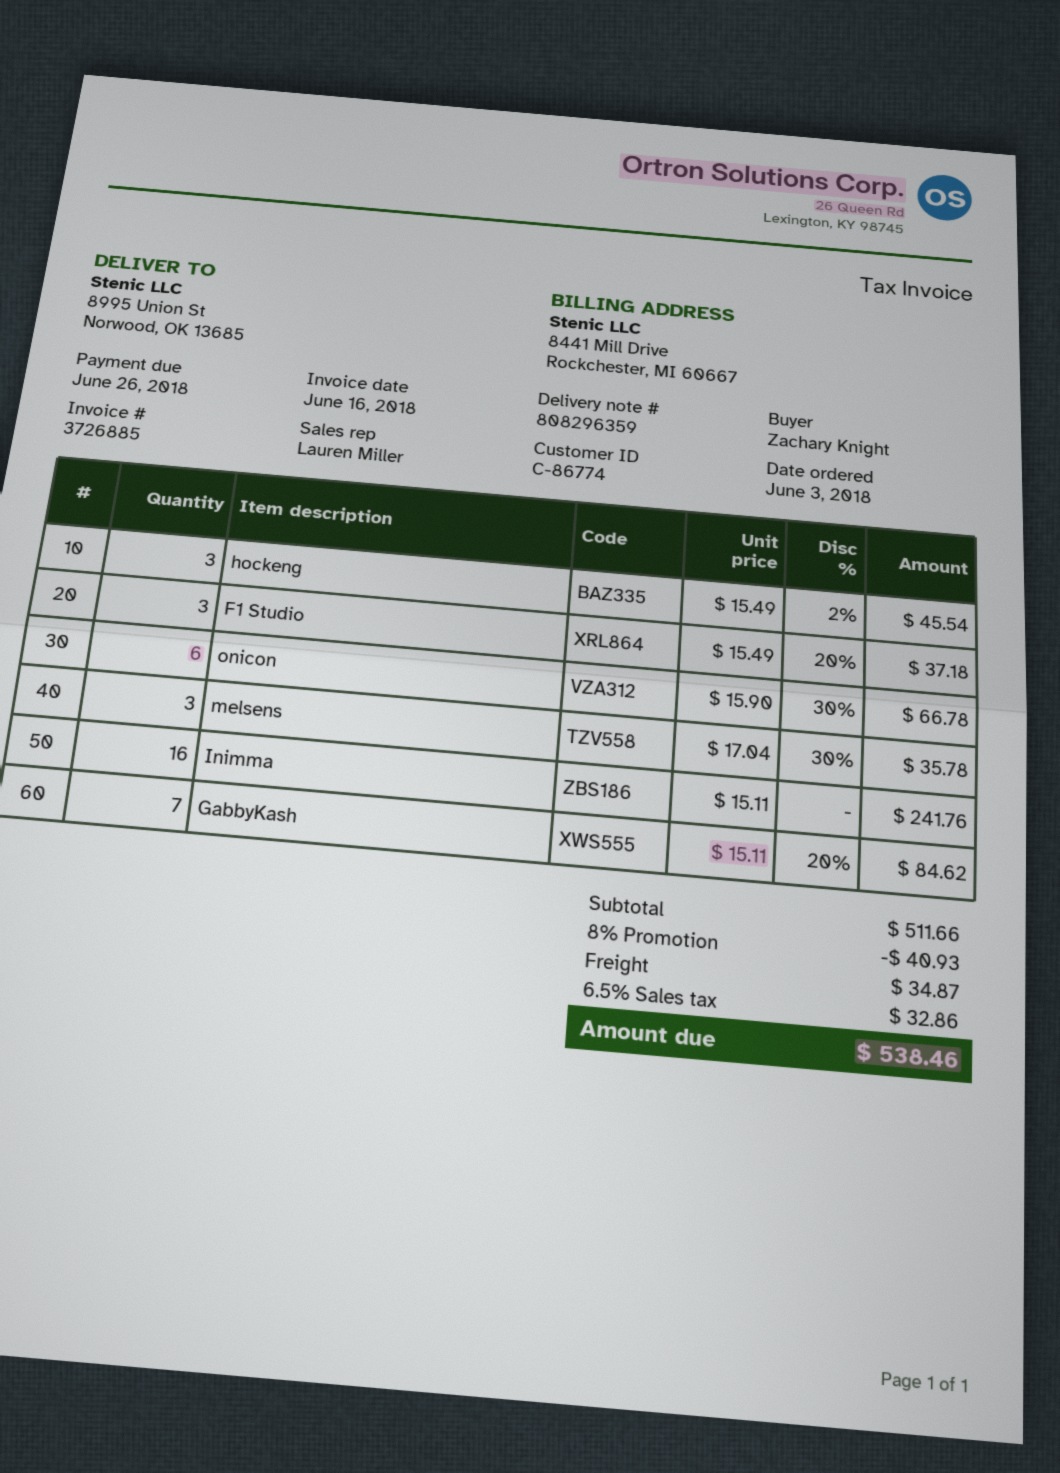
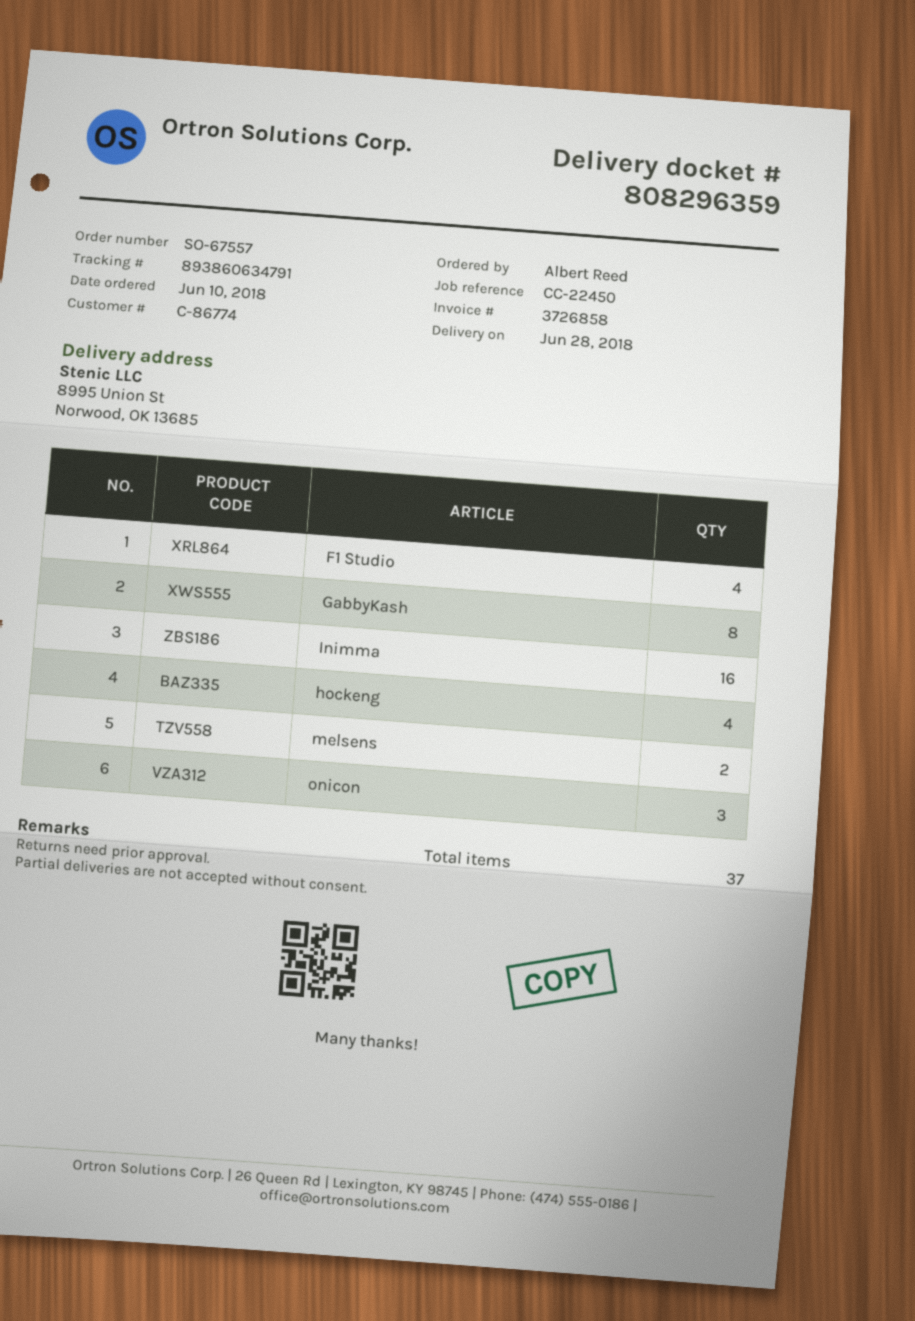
order date: 2018-06-03 -> 2018-06-10
invoice number: 3726885 -> 3726858
ordered by: Zachary Knight -> Albert Reed
hockeng: 3 -> 4
F1 Studio: 3 -> 4
onicon: 6 -> 3
melsens: 3 -> 2
GabbyKash: 7 -> 8

